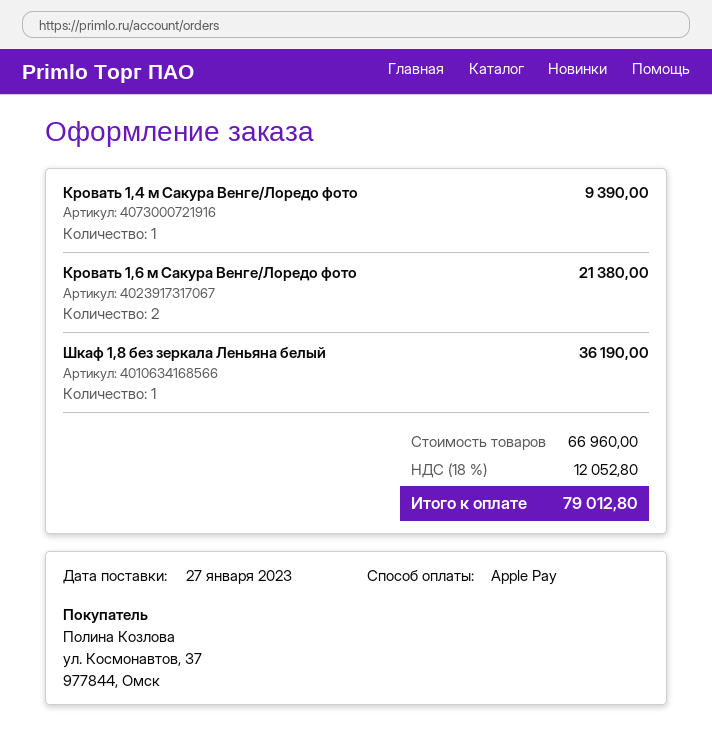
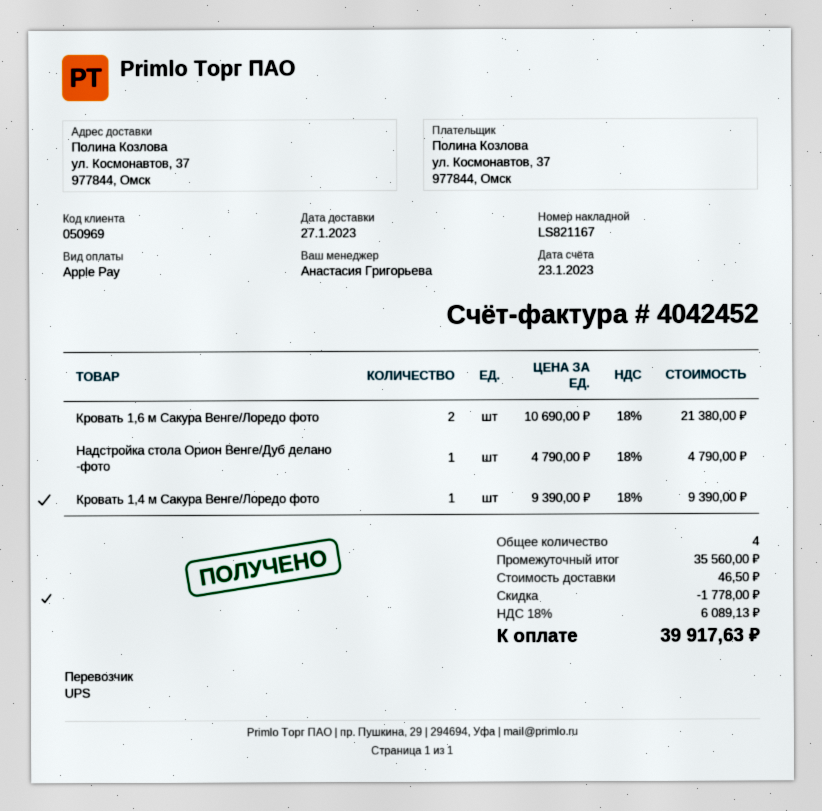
Шкаф 1,8 без зеркала Леньяна белый: 1 for 36190.00 -> none
Надстройка стола Орион Венге/Дуб делано -фото: none -> 1 for 4790.00
subtotal: 66960.00 -> 35560.00
discount: none -> 1778.00
shipping: none -> 46.50
tax: 18% = 12052.80 -> 18% = 6089.13
total: 79012.80 -> 39917.63

